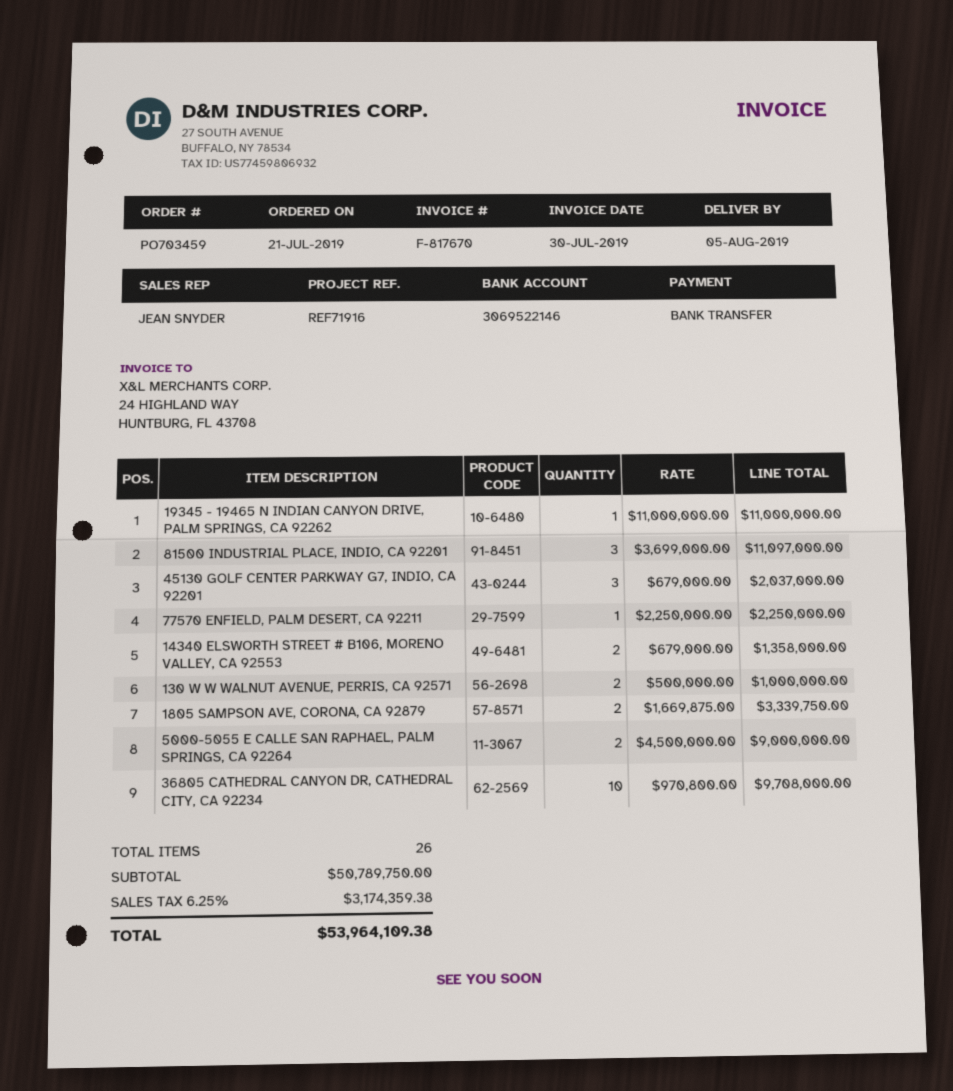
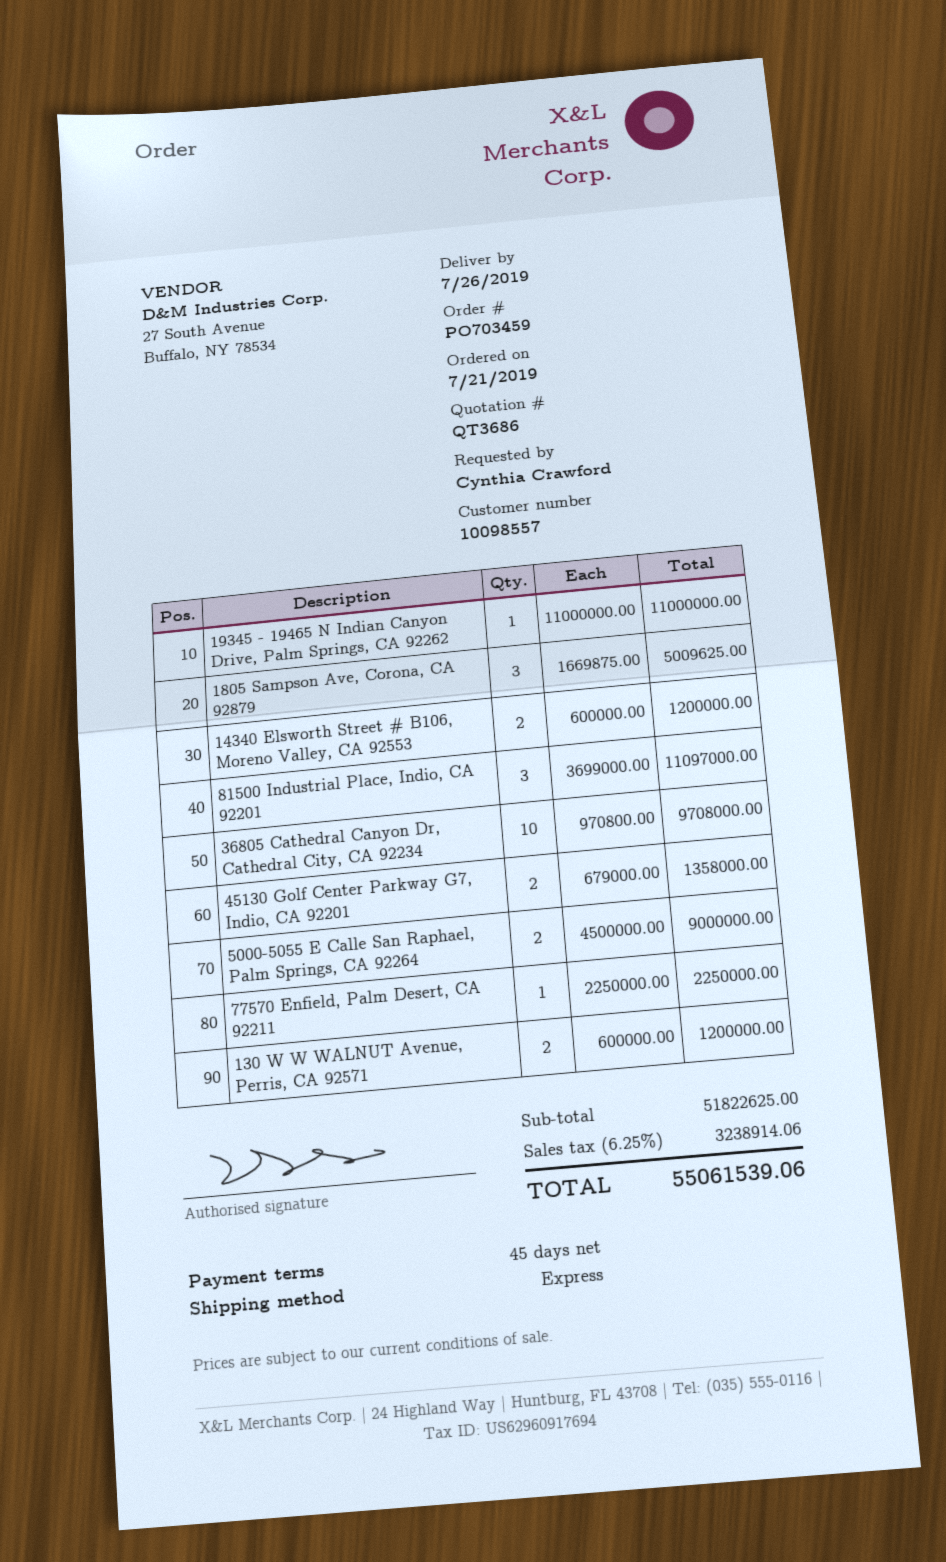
delivery date: 2019-08-05 -> 2019-07-26
45130 GOLF CENTER PARKWAY G7, INDIO, CA 92201: 3 x 679000.00 = 2037000.00 -> 2 x 679000.00 = 1358000.00
14340 ELSWORTH STREET # B106, MORENO VALLEY, CA 92553: 2 x 679000.00 = 1358000.00 -> 2 x 600000.00 = 1200000.00
130 W W WALNUT AVENUE, PERRIS, CA 92571: 2 x 500000.00 = 1000000.00 -> 2 x 600000.00 = 1200000.00
1805 SAMPSON AVE, CORONA, CA 92879: 2 x 1669875.00 = 3339750.00 -> 3 x 1669875.00 = 5009625.00
subtotal: 50789750.00 -> 51822625.00
tax: 6.25% = 3174359.38 -> 6.25% = 3238914.06
total: 53964109.38 -> 55061539.06

